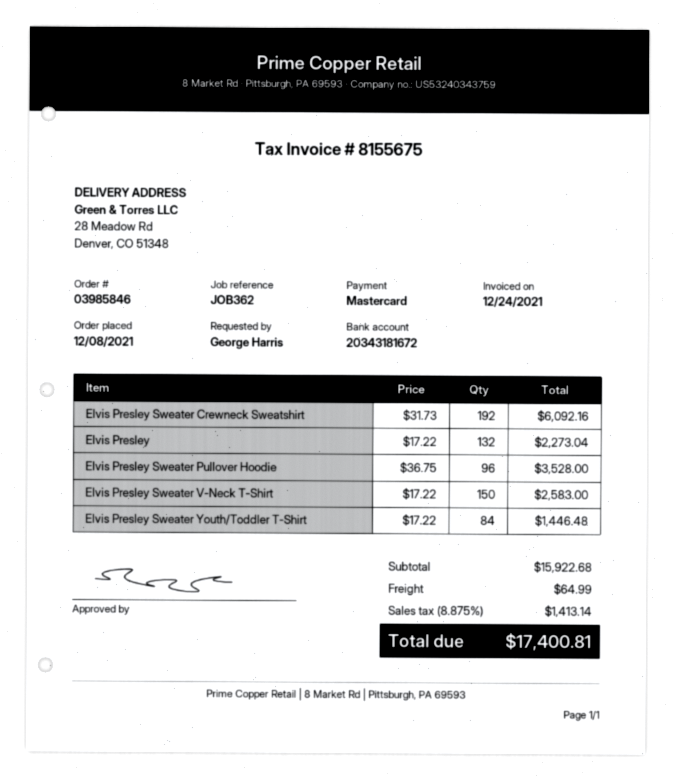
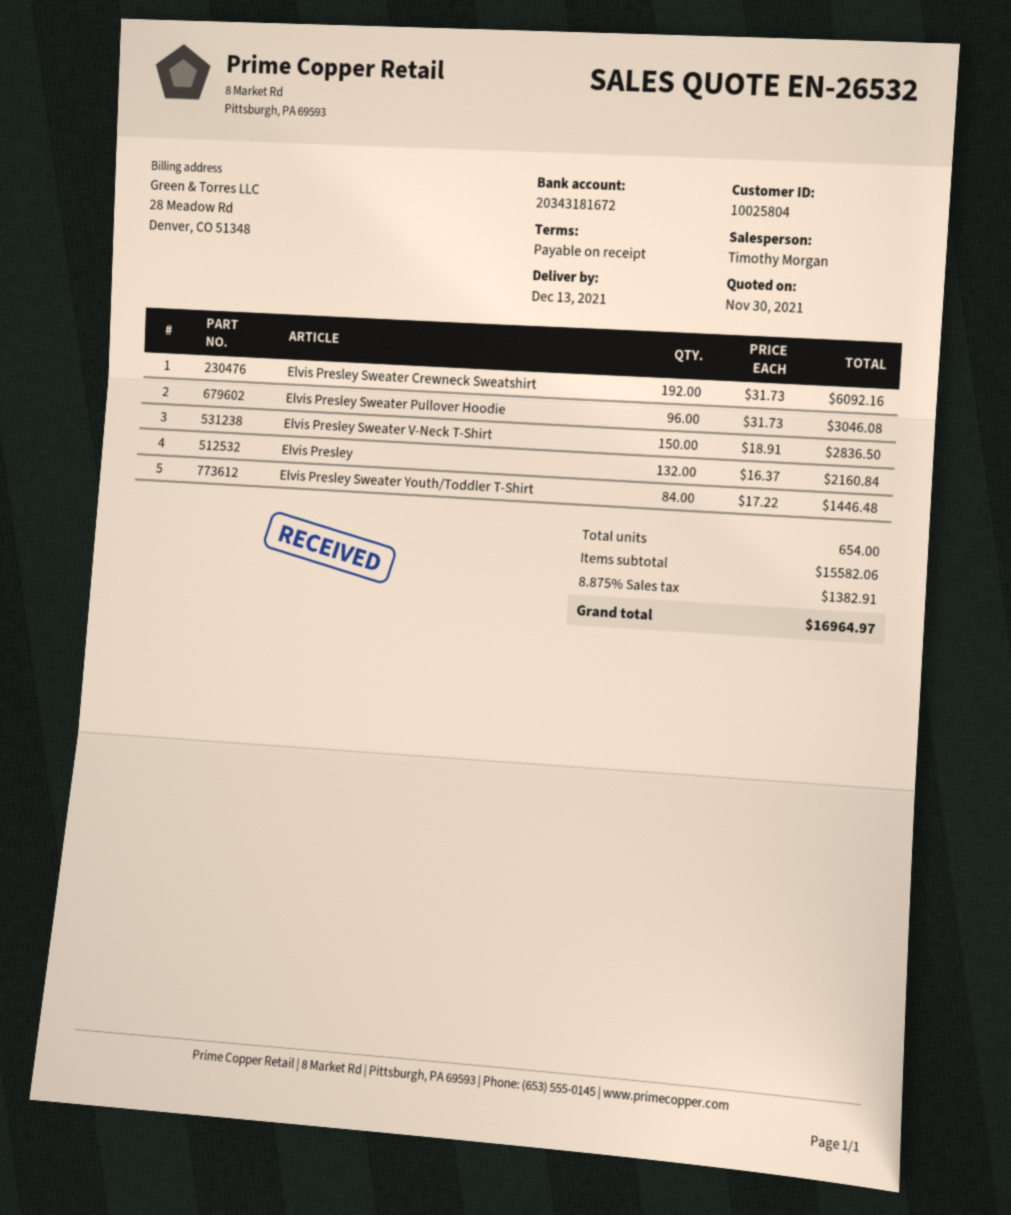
Elvis Presley: 132 x 17.22 = 2273.04 -> 132 x 16.37 = 2160.84
Elvis Presley Sweater Pullover Hoodie: 96 x 36.75 = 3528.00 -> 96 x 31.73 = 3046.08
Elvis Presley Sweater V-Neck T-Shirt: 150 x 17.22 = 2583.00 -> 150 x 18.91 = 2836.50
subtotal: 15922.68 -> 15582.06
shipping: 64.99 -> none
tax: 8.875% = 1413.14 -> 8.875% = 1382.91
total: 17400.81 -> 16964.97

